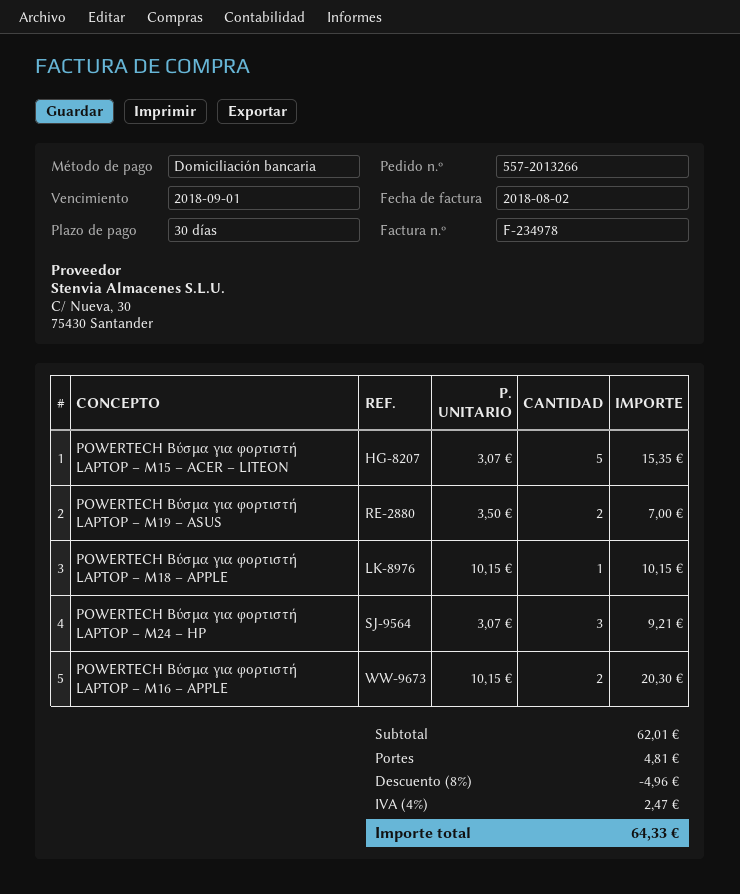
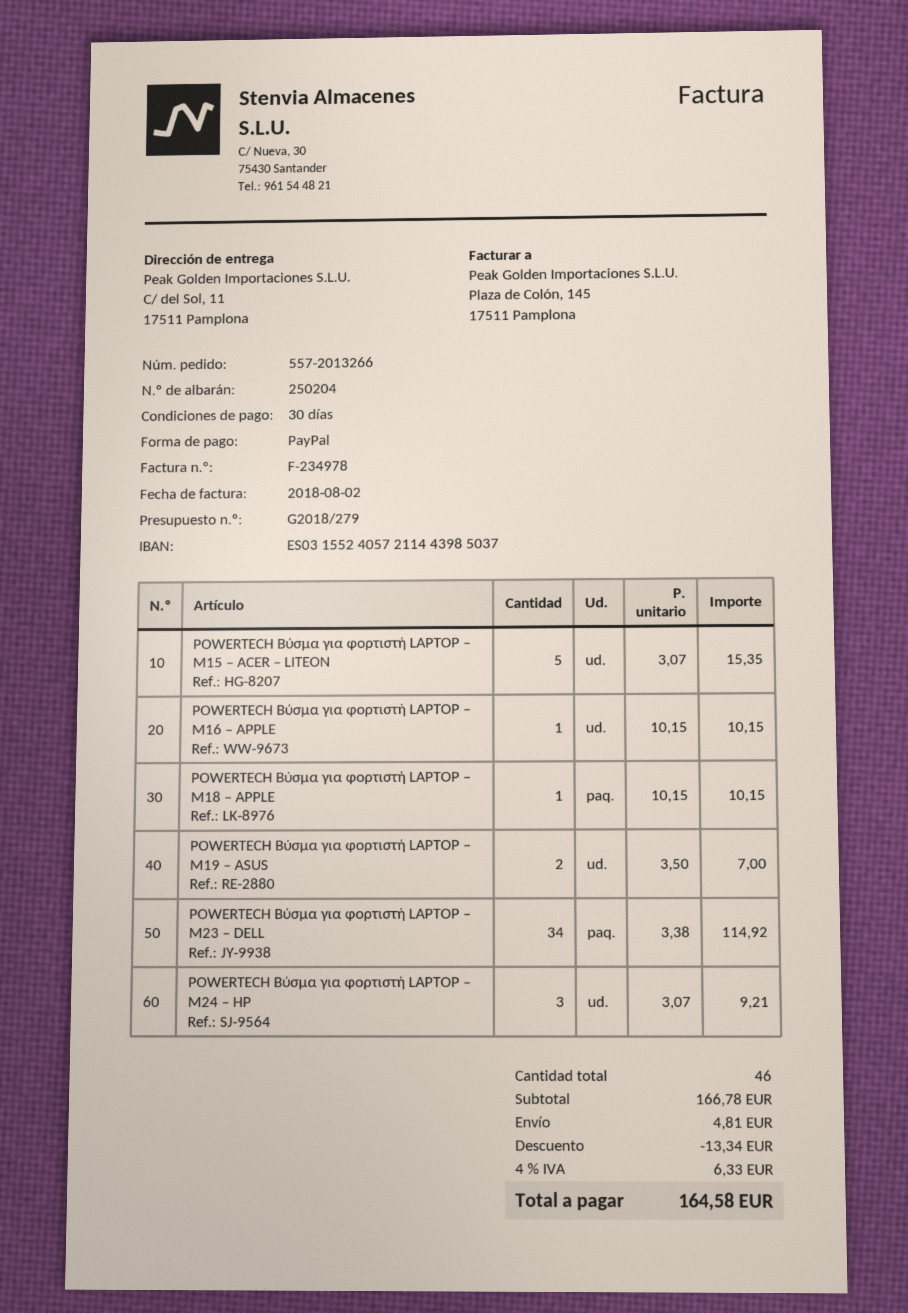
payment method: direct debit -> PayPal
POWERTECH Βύσμα για φορτιστή LAPTOP – M16 – APPLE: 2 x 10.15 = 20.30 -> 1 x 10.15 = 10.15
POWERTECH Βύσμα για φορτιστή LAPTOP – M23 – DELL: none -> 34 x 3.38 = 114.92
subtotal: 62.01 -> 166.78
discount: 4.96 -> 13.34
tax: 4% = 2.47 -> 4% = 6.33
total: 64.33 -> 164.58

